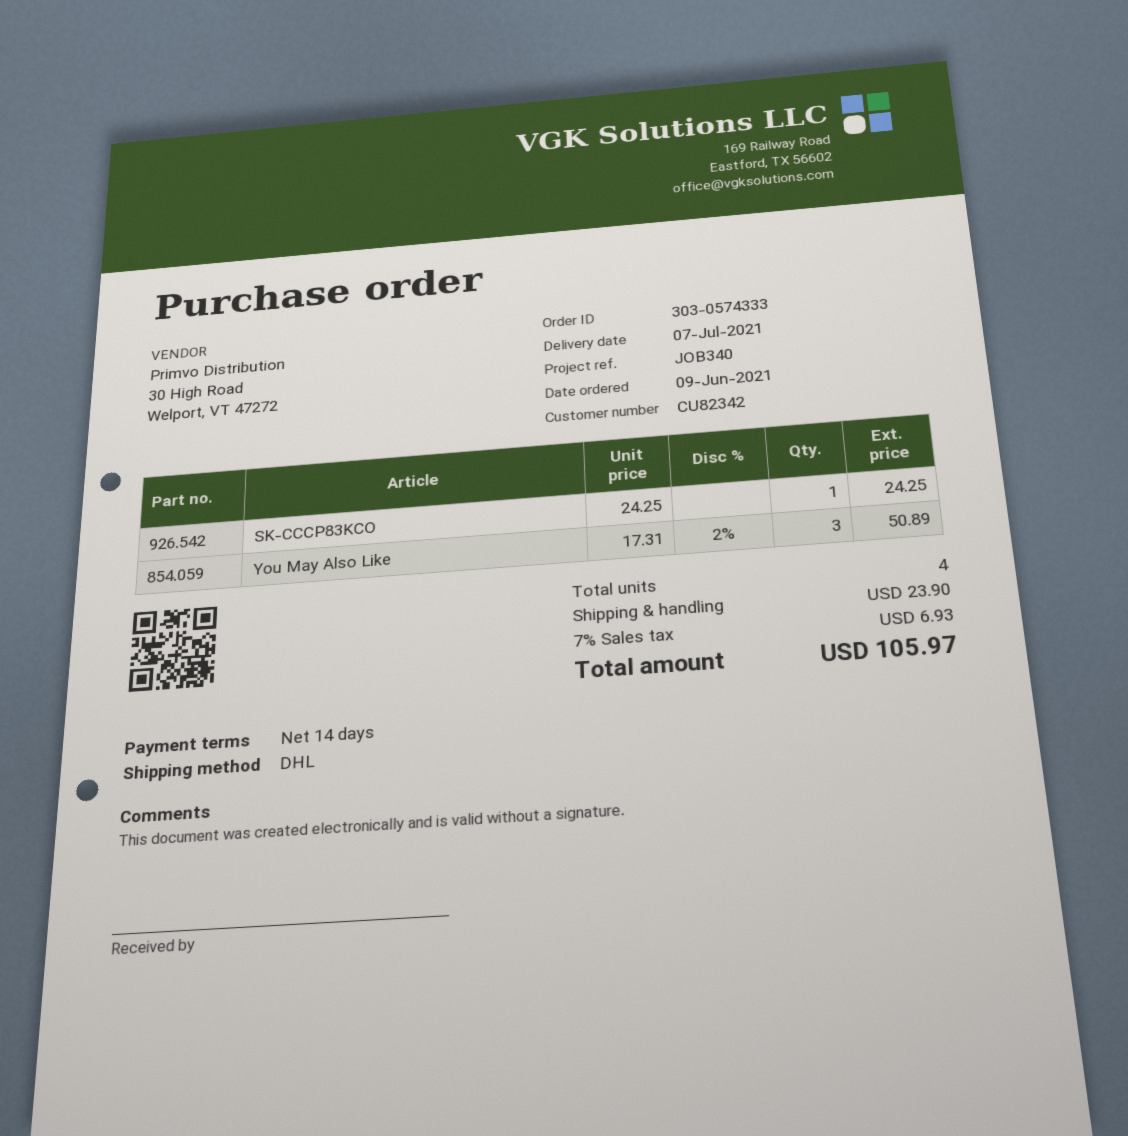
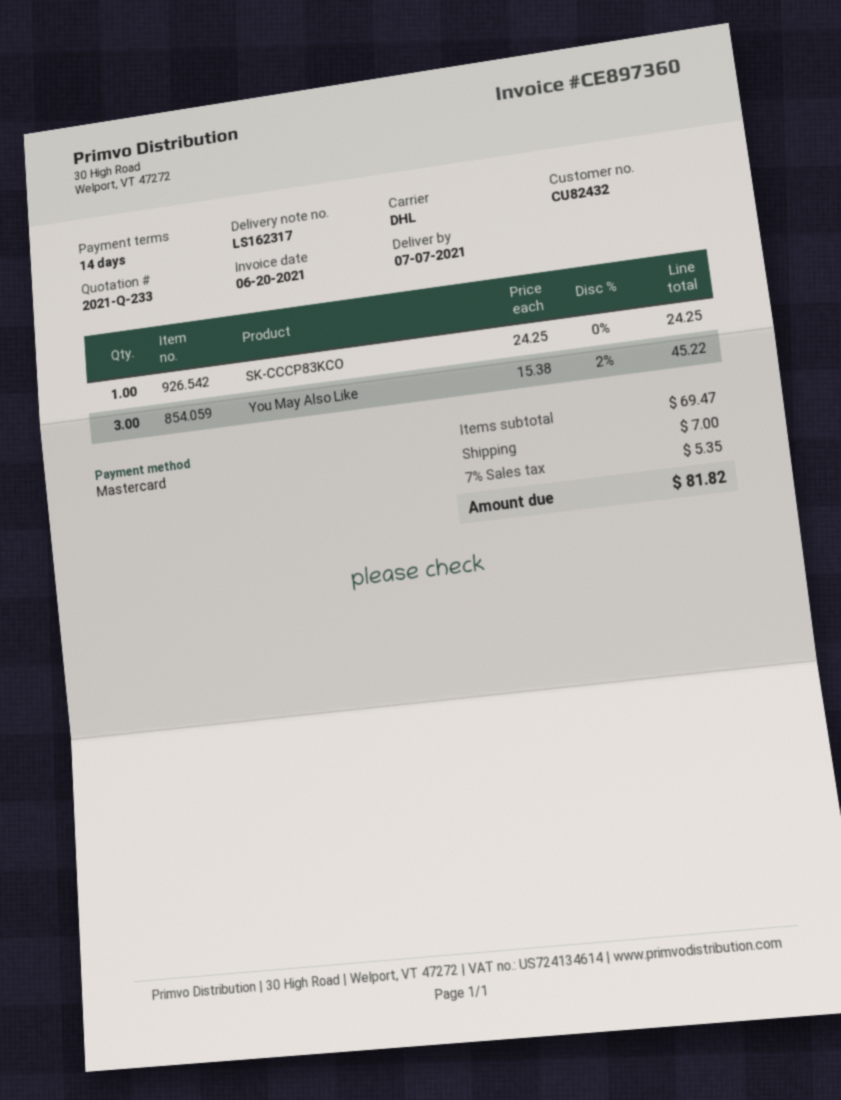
customer number: CU82342 -> CU82432
You May Also Like: 3 x 17.31 - 2% = 50.89 -> 3 x 15.38 - 2% = 45.22
shipping: 23.90 -> 7.00
tax: 7% = 6.93 -> 7% = 5.35
total: 105.97 -> 81.82

